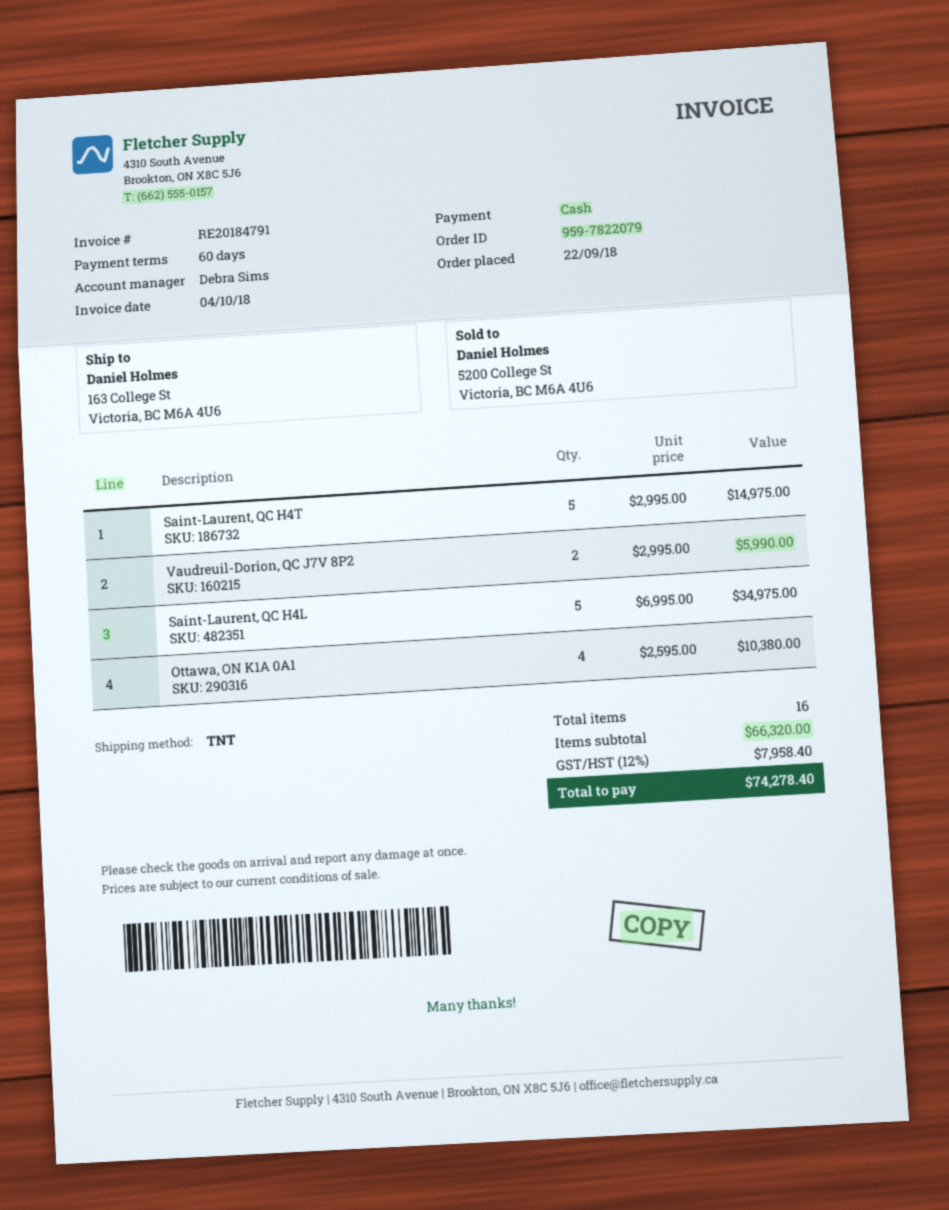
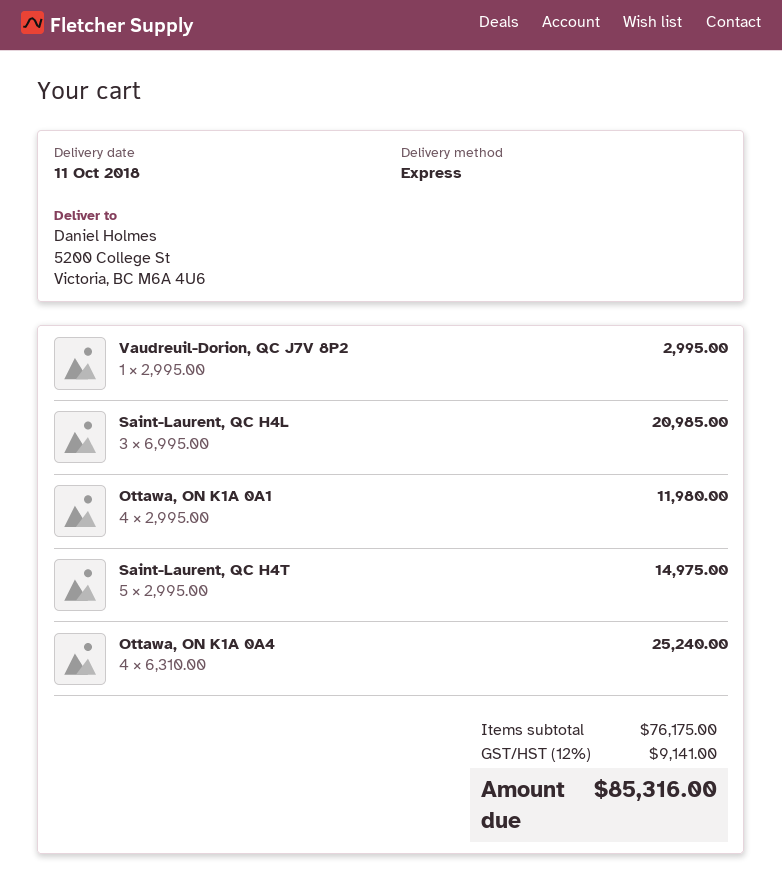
shipping method: TNT -> express
ship to: 163 College St, Victoria, BC M6A 4U6 -> 5200 College St, Victoria, BC M6A 4U6
Vaudreuil-Dorion, QC J7V 8P2: 2 x 2995.00 = 5990.00 -> 1 x 2995.00 = 2995.00
Saint-Laurent, QC H4L: 5 x 6995.00 = 34975.00 -> 3 x 6995.00 = 20985.00
Ottawa, ON K1A 0A1: 4 x 2595.00 = 10380.00 -> 4 x 2995.00 = 11980.00
Ottawa, ON K1A 0A4: none -> 4 x 6310.00 = 25240.00
subtotal: 66320.00 -> 76175.00
tax: 12% = 7958.40 -> 12% = 9141.00
total: 74278.40 -> 85316.00

